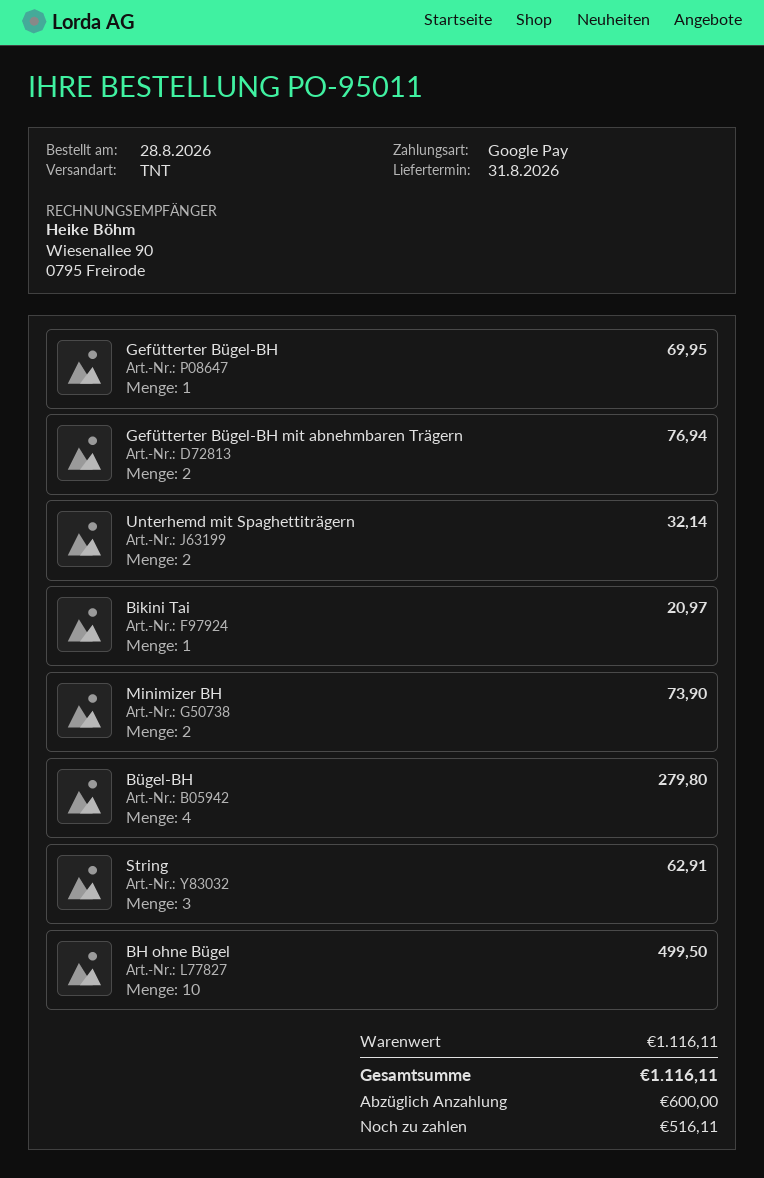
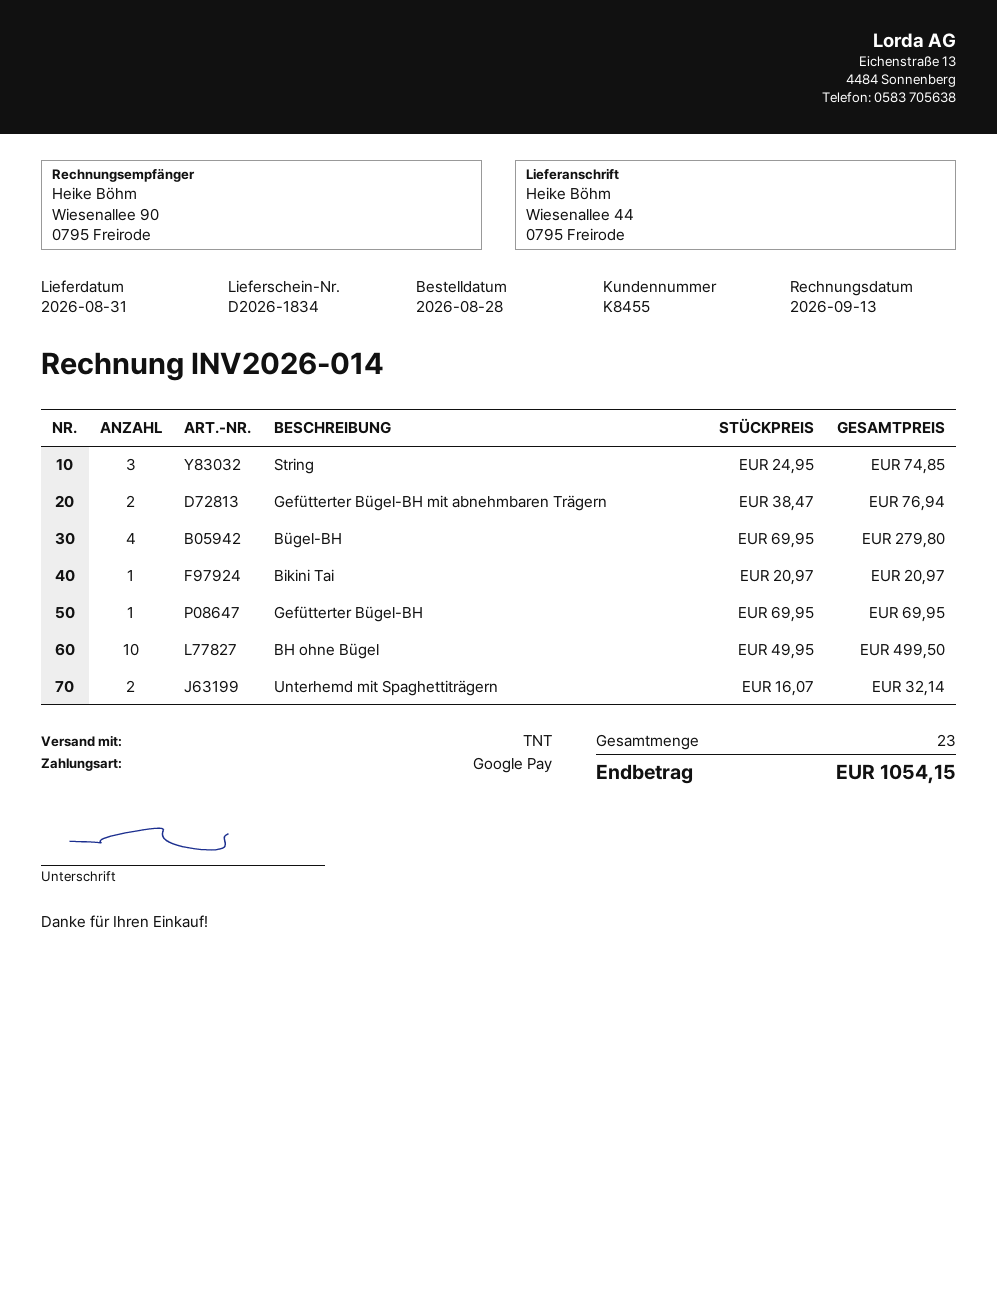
Minimizer BH: 2 for 73.90 -> none
String: 3 for 62.91 -> 3 for 74.85
total: 1116.11 -> 1054.15

